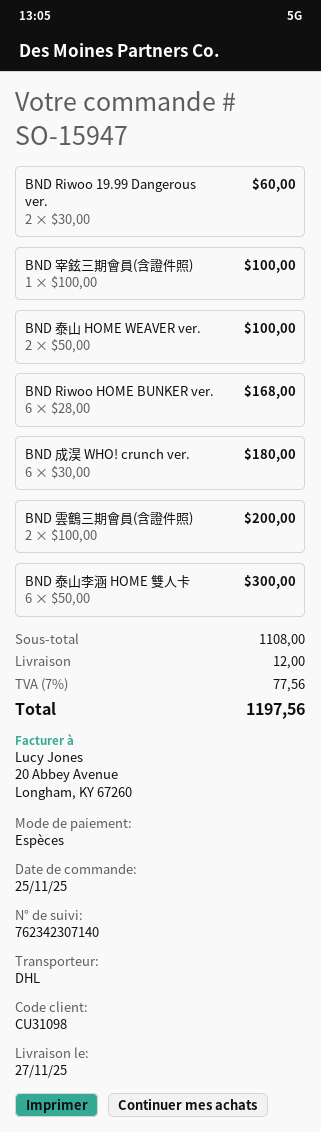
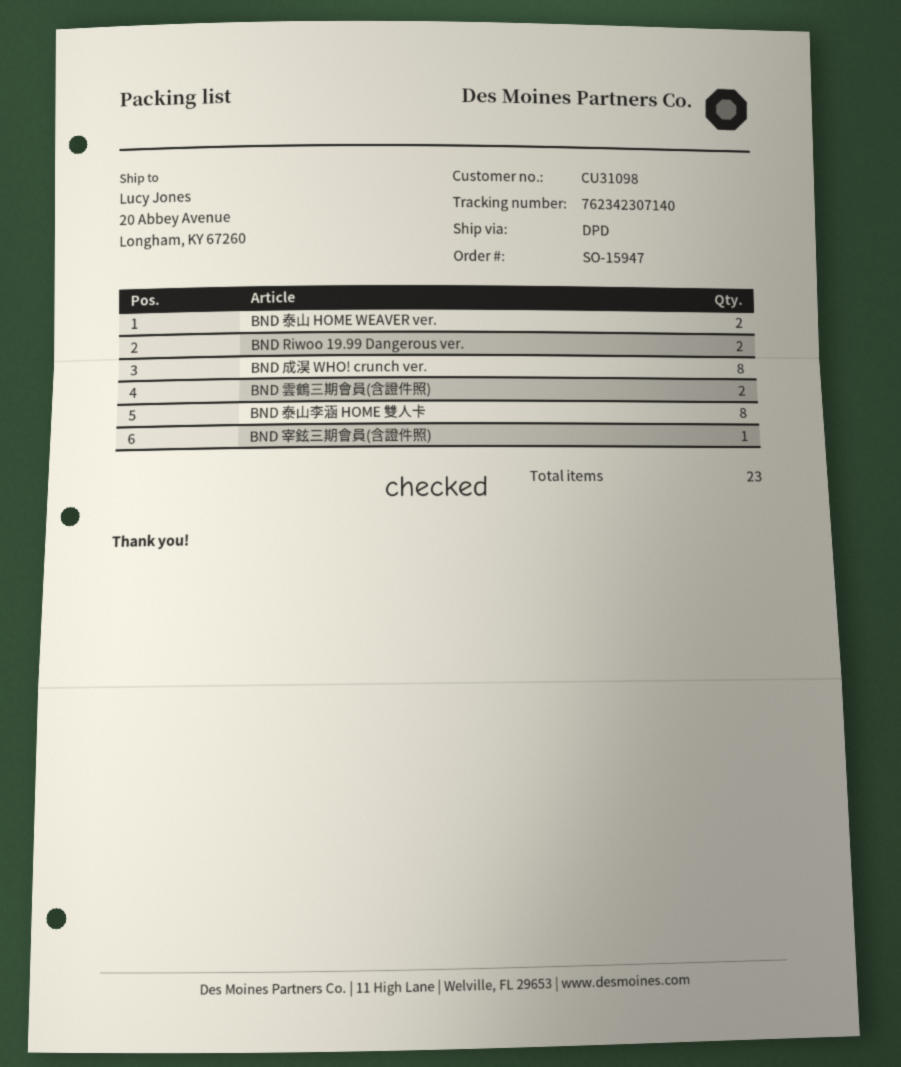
shipping method: DHL -> DPD
BND Riwoo HOME BUNKER ver.: 6 -> none
BND 成淏 WHO! crunch ver.: 6 -> 8
BND 泰山李涵 HOME 雙人卡: 6 -> 8

